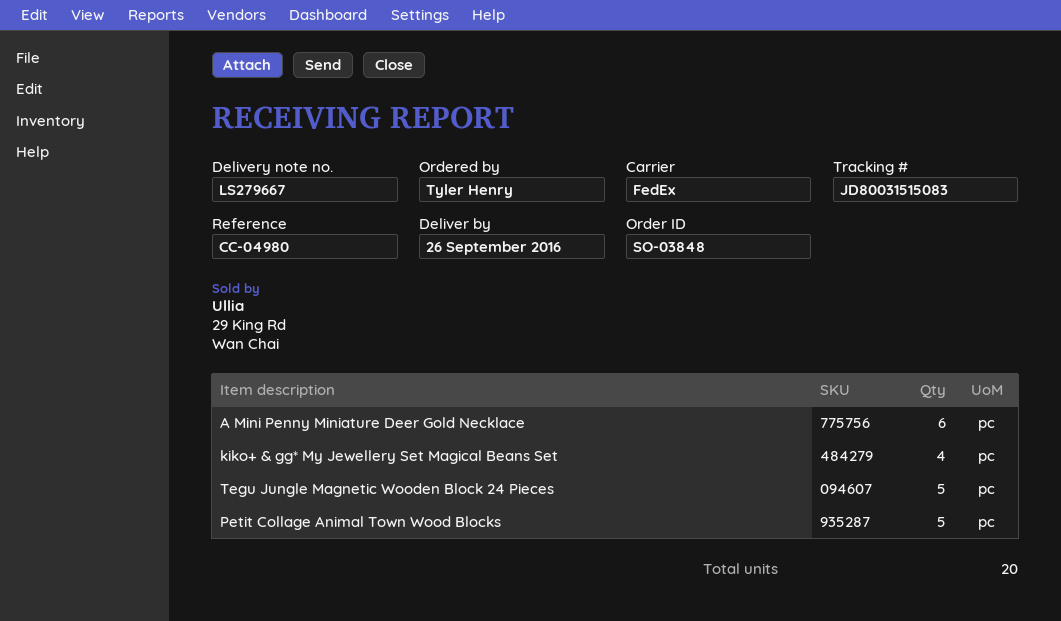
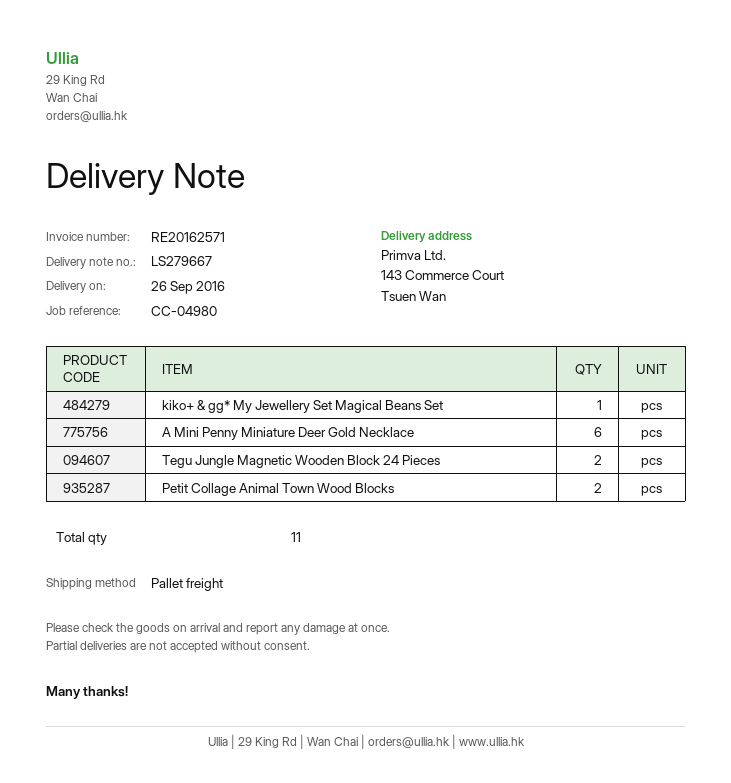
shipping method: FedEx -> pallet freight
kiko+ & gg* My Jewellery Set Magical Beans Set: 4 -> 1
Tegu Jungle Magnetic Wooden Block 24 Pieces: 5 -> 2
Petit Collage Animal Town Wood Blocks: 5 -> 2
total quantity: 20 -> 11

